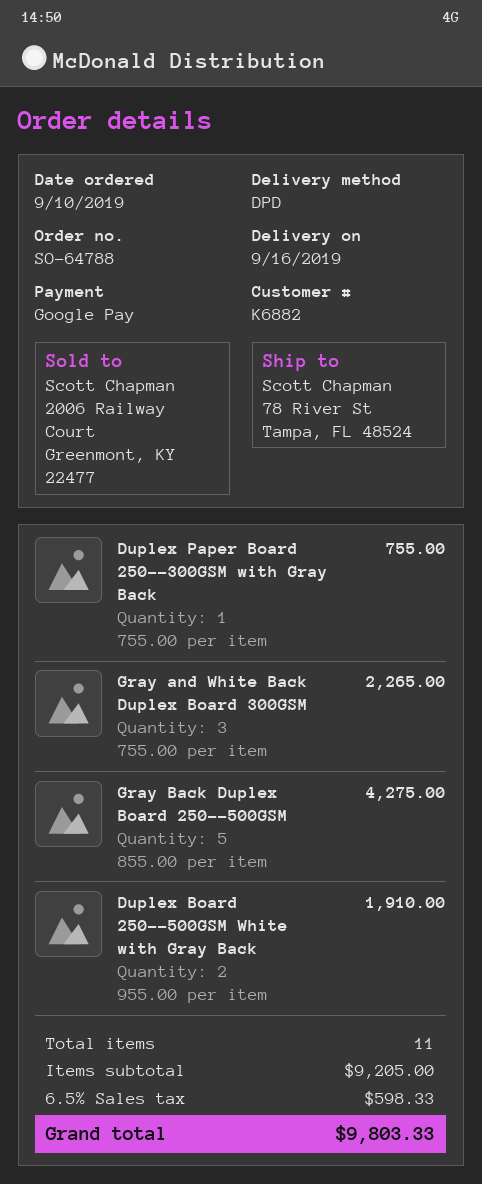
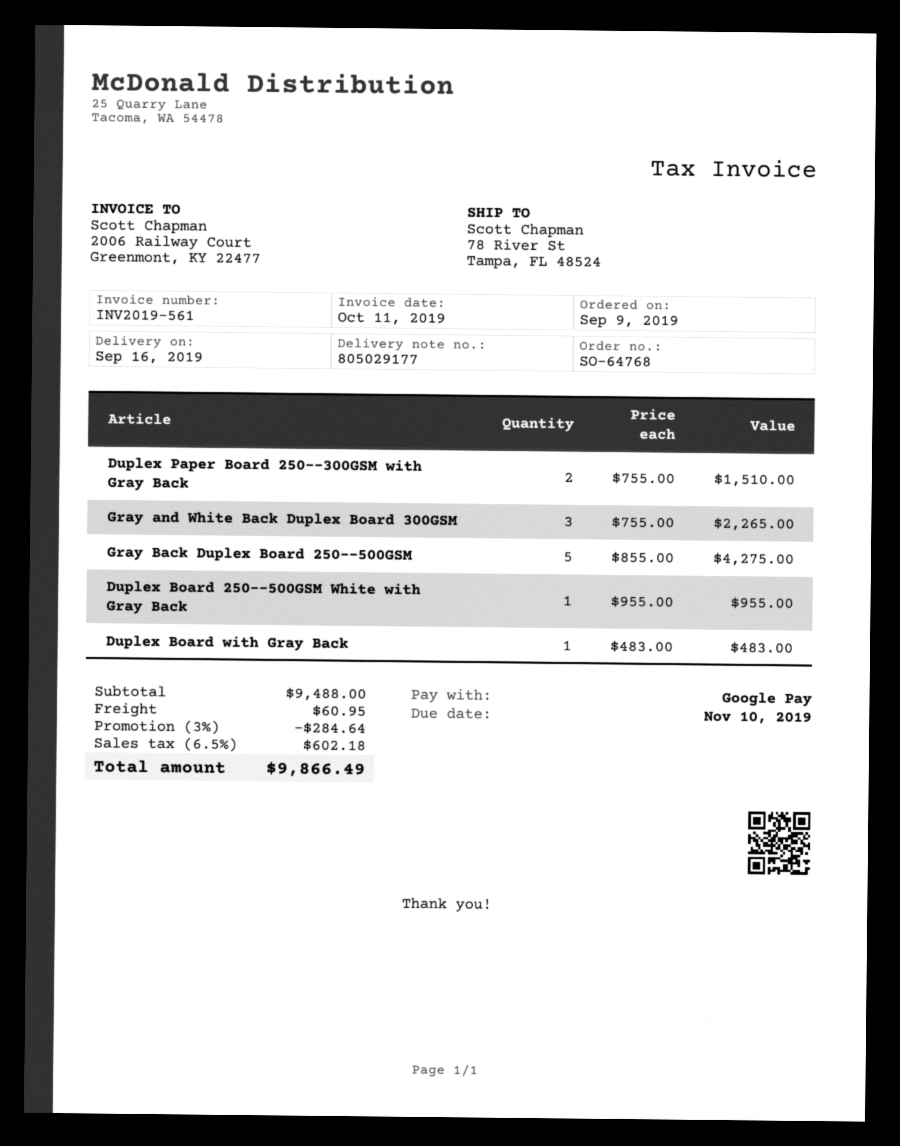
order number: SO-64788 -> SO-64768
order date: 2019-09-10 -> 2019-09-09
Duplex Paper Board 250--300GSM with Gray Back: 1 x 755.00 = 755.00 -> 2 x 755.00 = 1510.00
Duplex Board 250--500GSM White with Gray Back: 2 x 955.00 = 1910.00 -> 1 x 955.00 = 955.00
Duplex Board with Gray Back: none -> 1 x 483.00 = 483.00
subtotal: 9205.00 -> 9488.00
discount: none -> 3% = 284.64
shipping: none -> 60.95
tax: 6.5% = 598.33 -> 6.5% = 602.18
total: 9803.33 -> 9866.49

